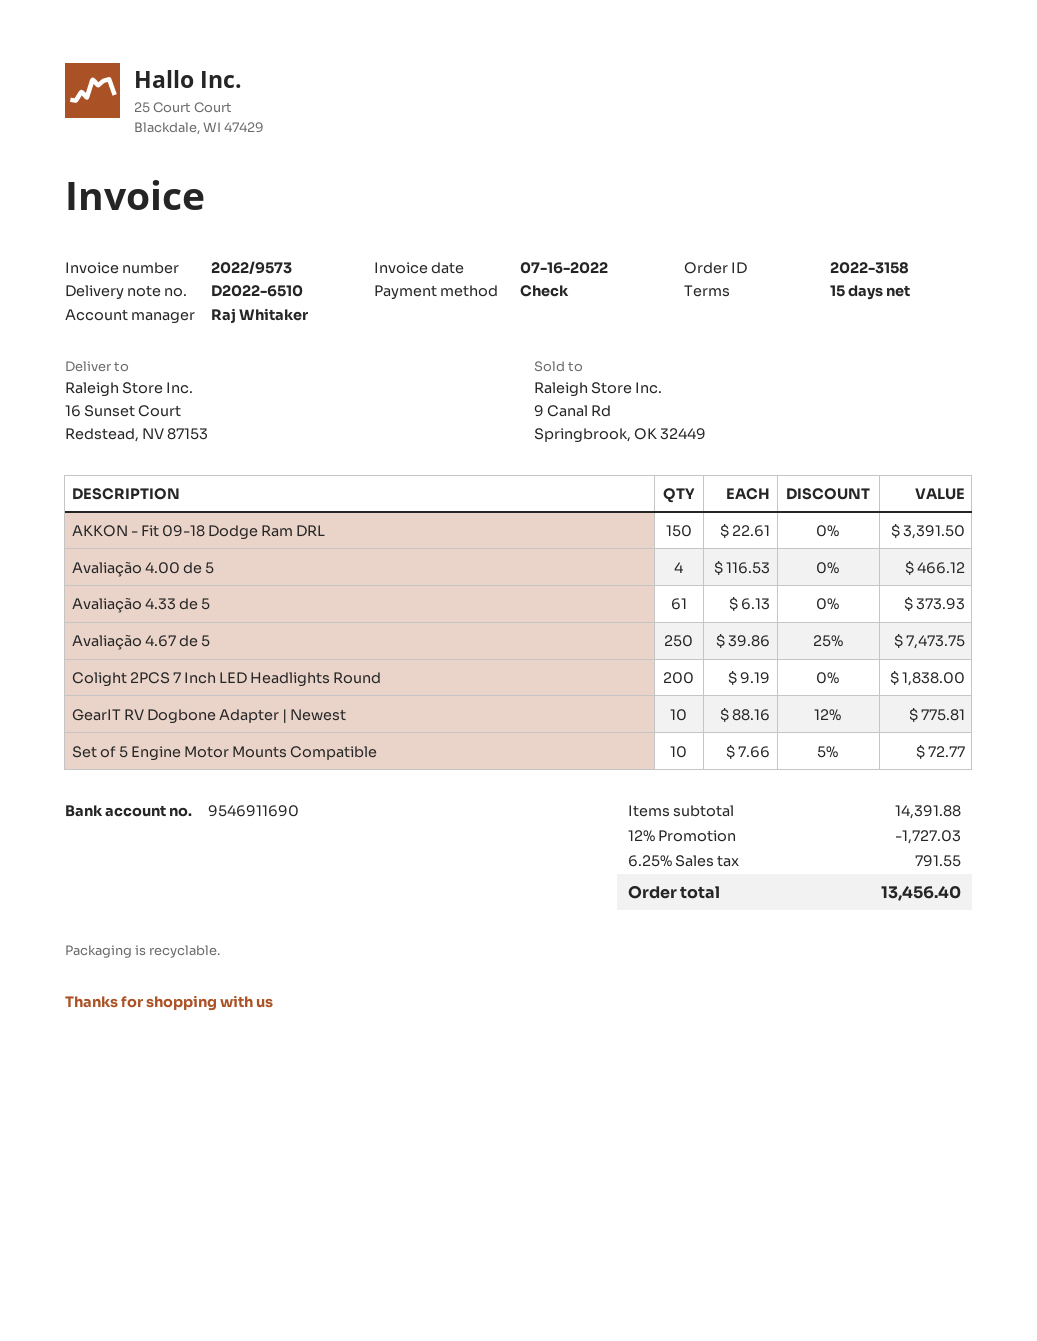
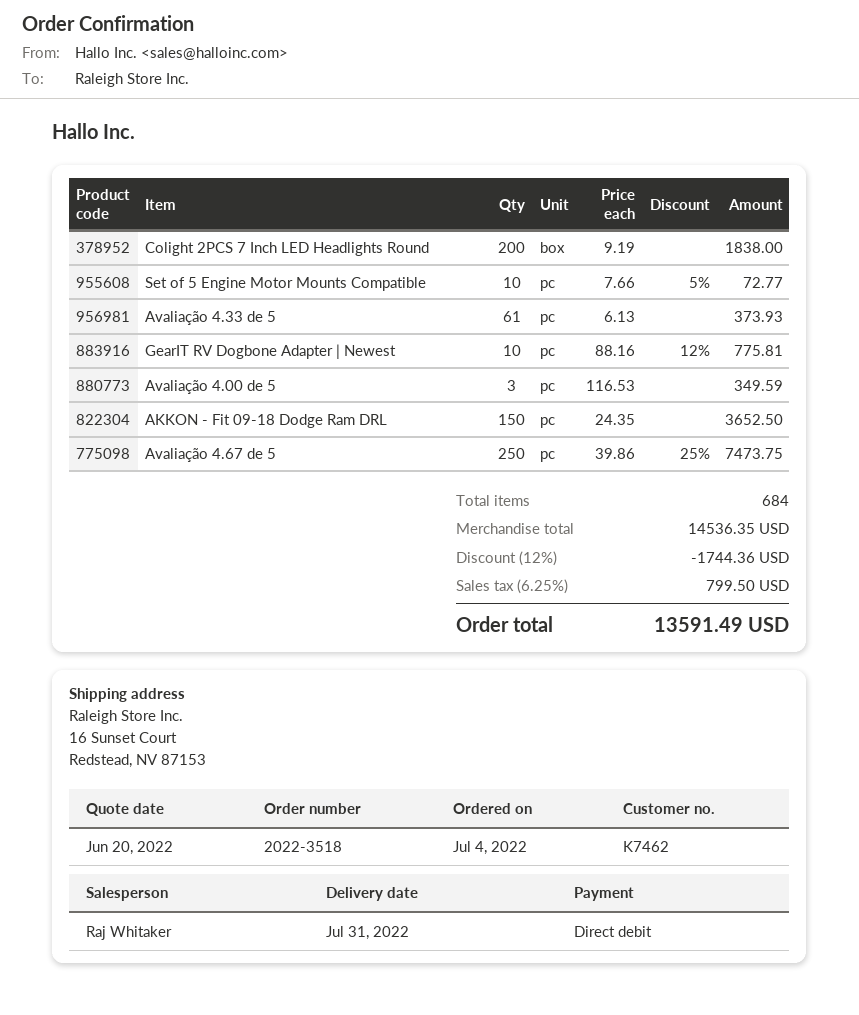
order number: 2022-3158 -> 2022-3518
payment method: cheque -> direct debit
AKKON - Fit 09-18 Dodge Ram DRL: 150 x 22.61 = 3391.50 -> 150 x 24.35 = 3652.50
Avaliação 4.00 de 5: 4 x 116.53 = 466.12 -> 3 x 116.53 = 349.59
subtotal: 14391.88 -> 14536.35
discount: 12% = 1727.03 -> 12% = 1744.36
tax: 6.25% = 791.55 -> 6.25% = 799.50
total: 13456.40 -> 13591.49

